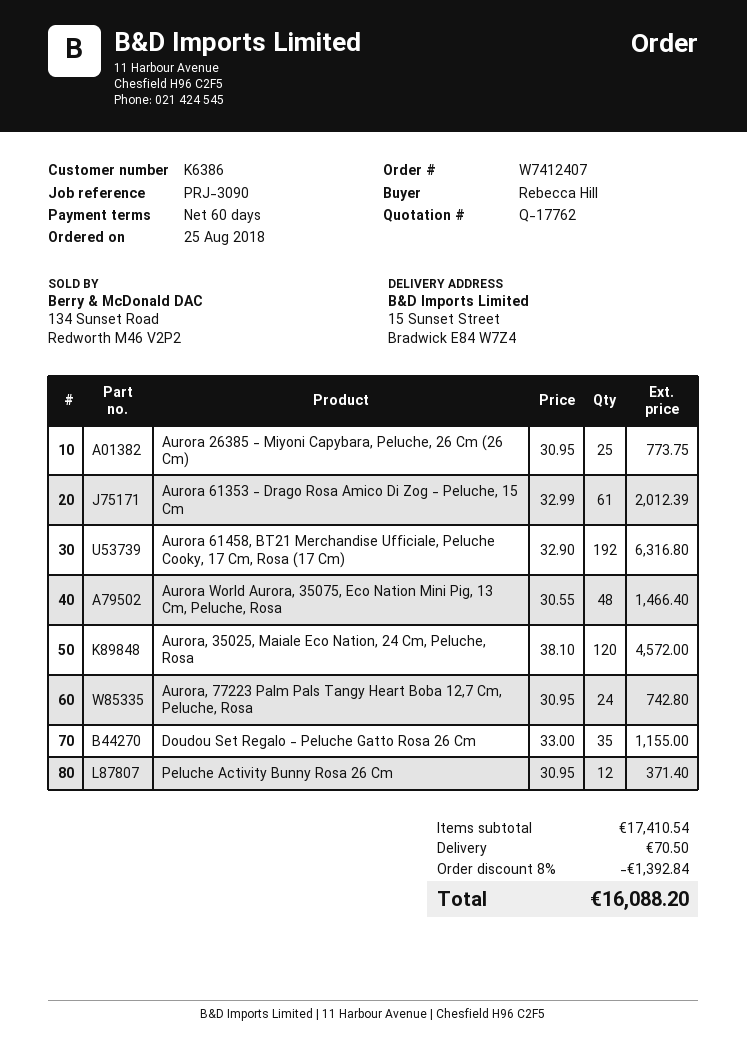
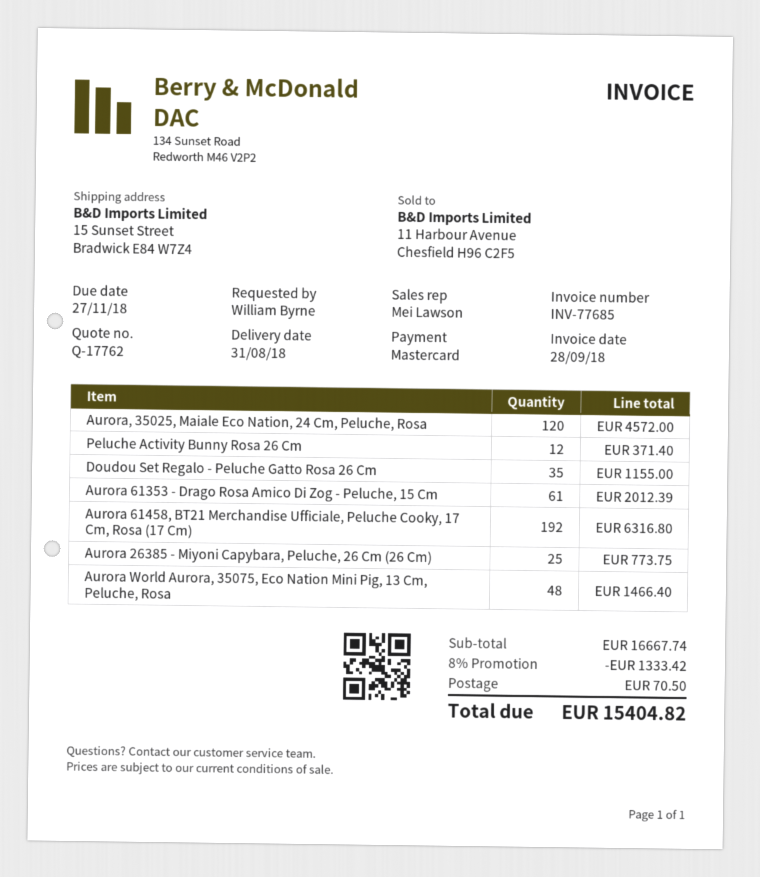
ordered by: Rebecca Hill -> William Byrne
Aurora, 77223 Palm Pals Tangy Heart Boba 12,7 Cm, Peluche, Rosa: 24 for 742.80 -> none
subtotal: 17410.54 -> 16667.74
discount: 8% = 1392.84 -> 8% = 1333.42
total: 16088.20 -> 15404.82

